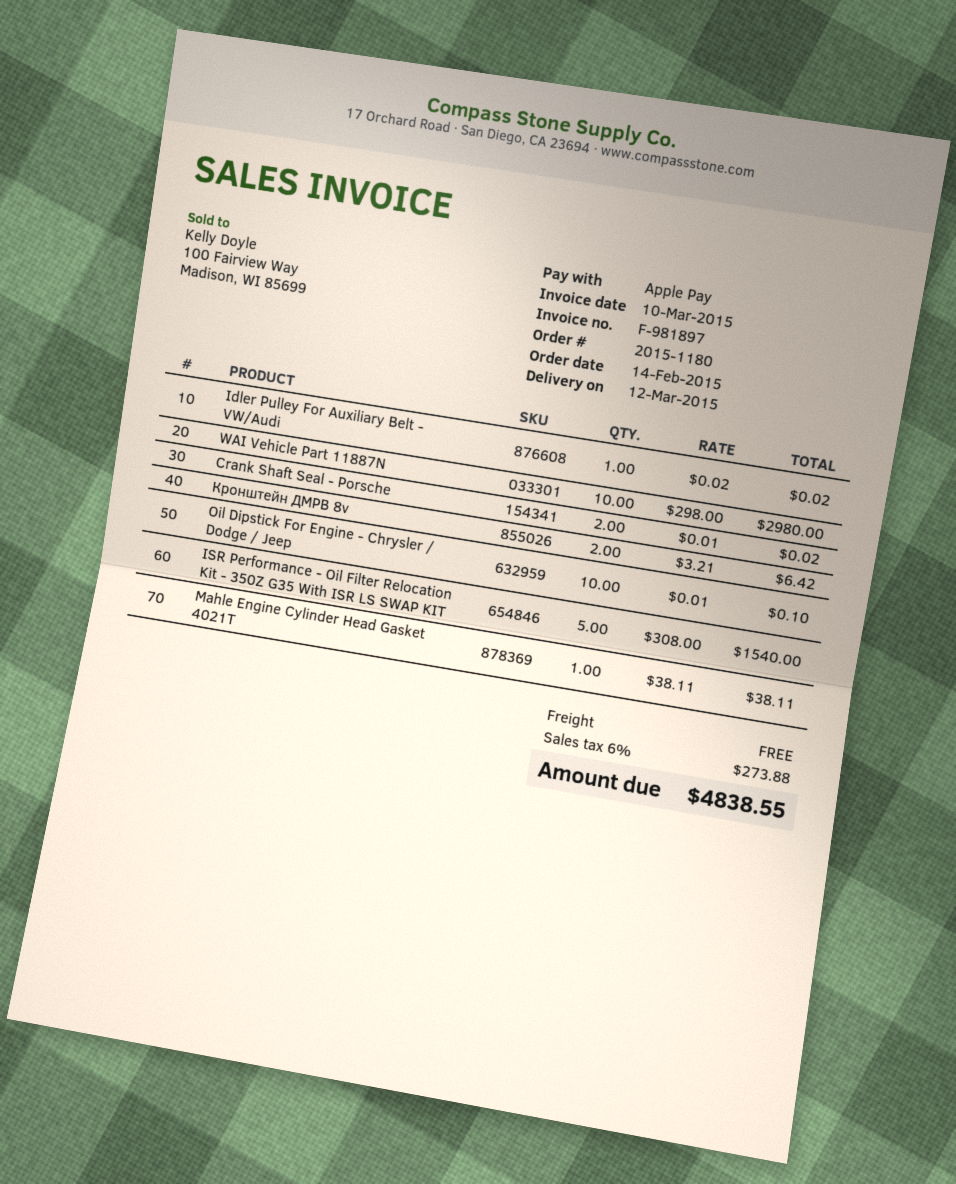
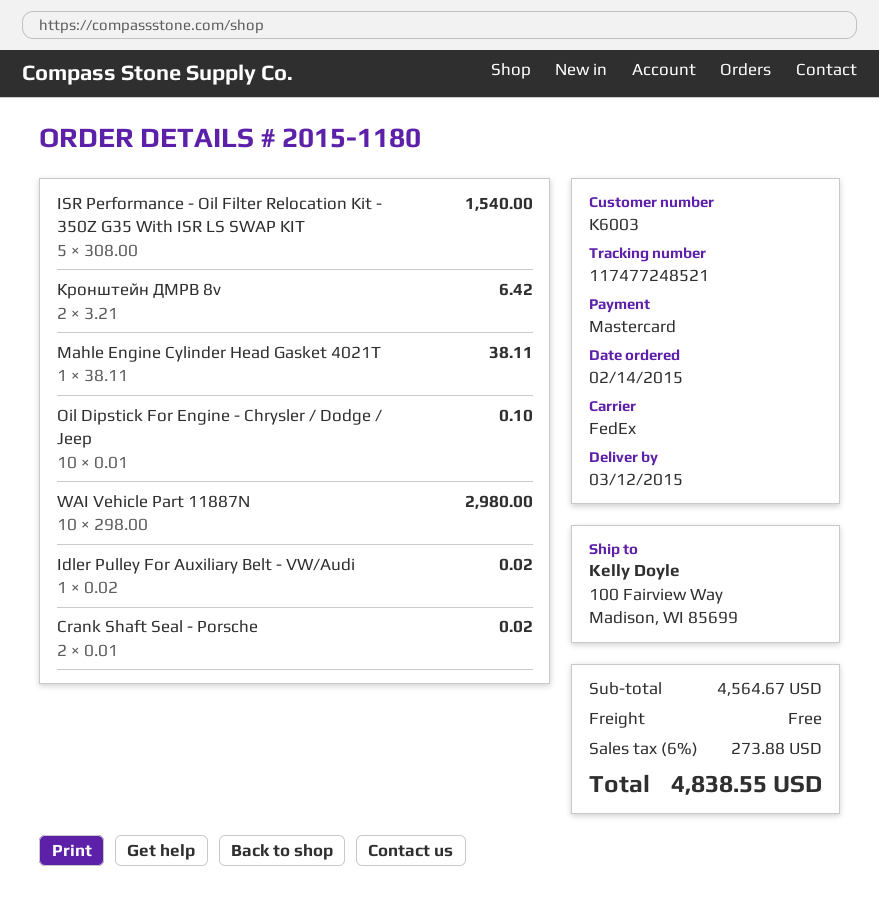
payment method: Apple Pay -> Mastercard

